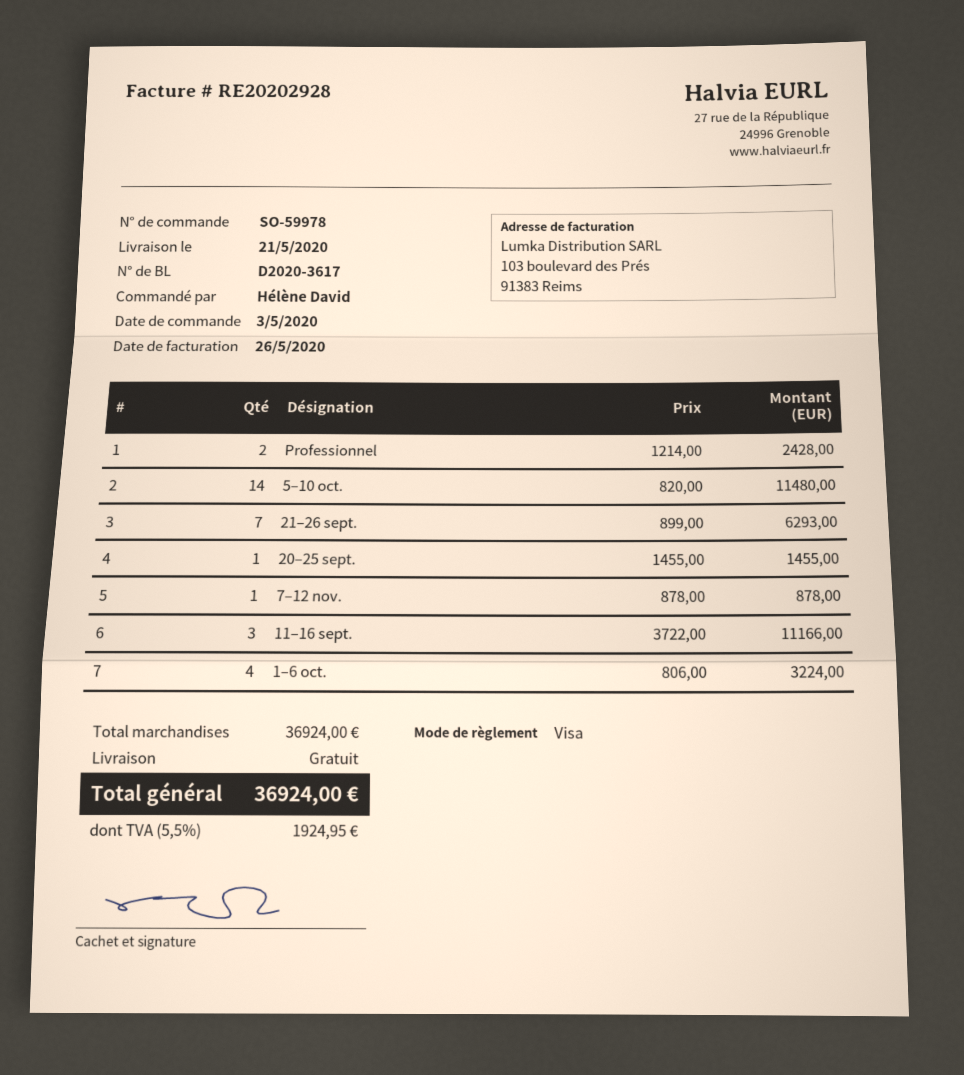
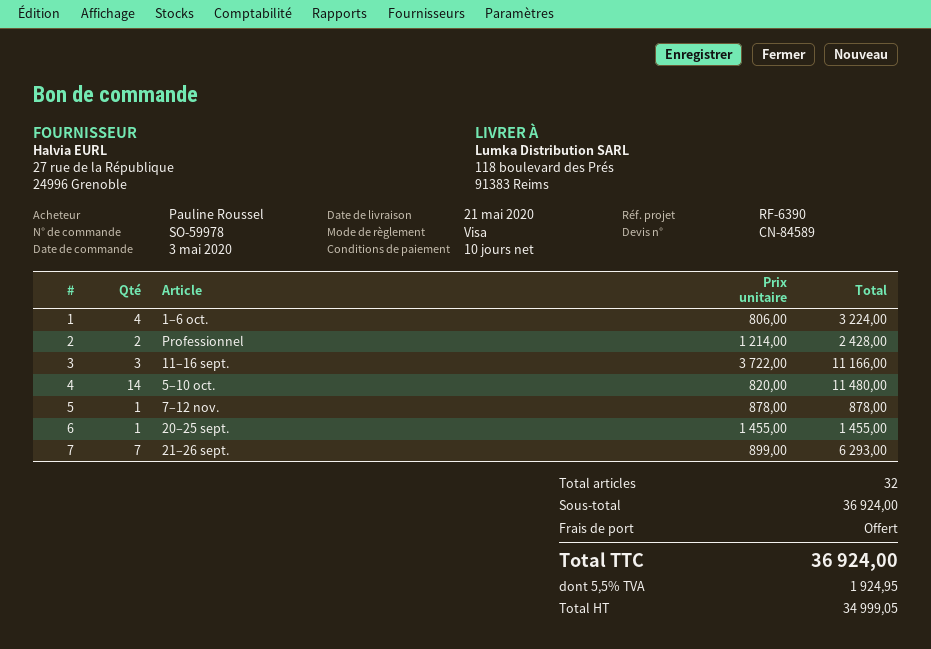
ordered by: Hélène David -> Pauline Roussel

